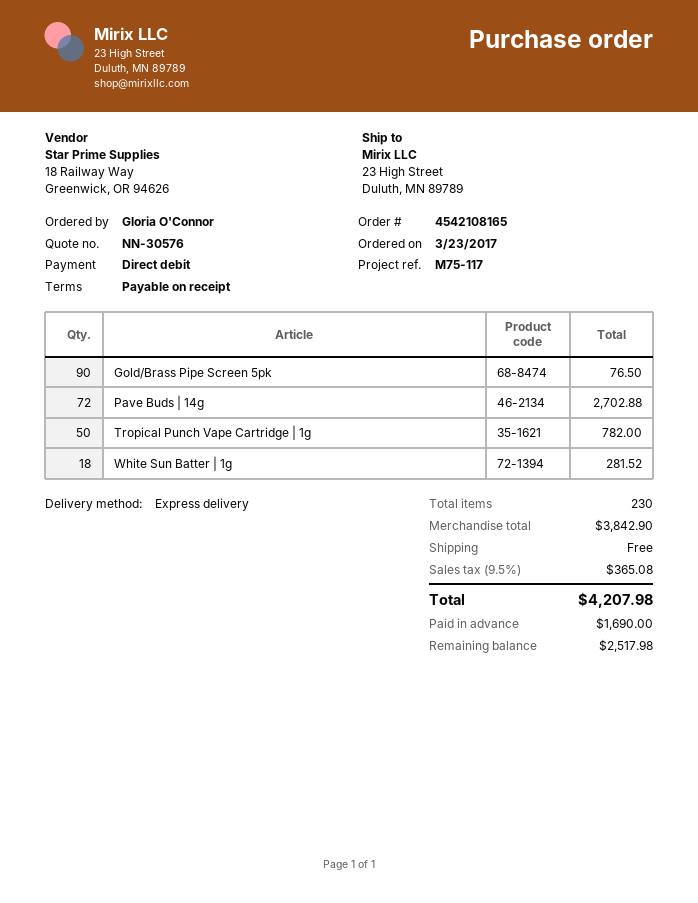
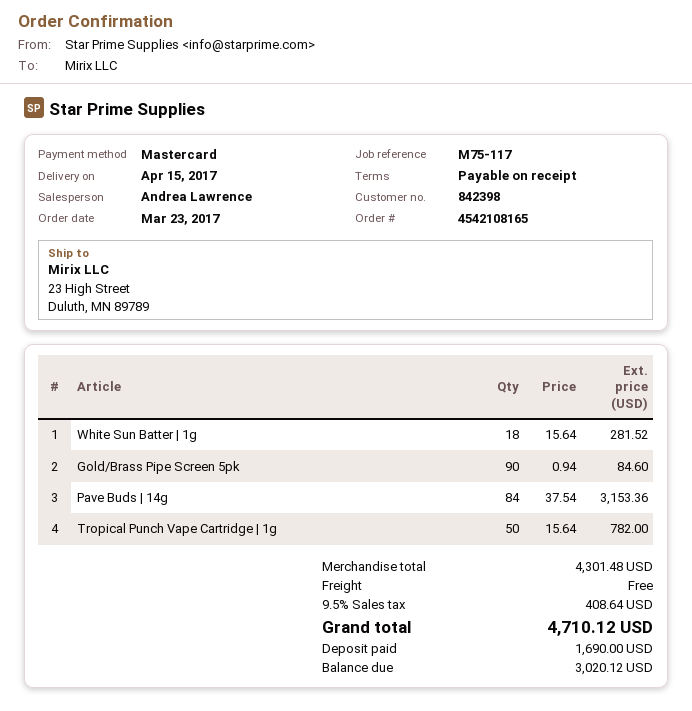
payment method: direct debit -> Mastercard
Gold/Brass Pipe Screen 5pk: 90 for 76.50 -> 90 for 84.60
Pave Buds | 14g: 72 for 2702.88 -> 84 for 3153.36
subtotal: 3842.90 -> 4301.48
tax: 9.5% = 365.08 -> 9.5% = 408.64
total: 4207.98 -> 4710.12
balance: 2517.98 -> 3020.12

